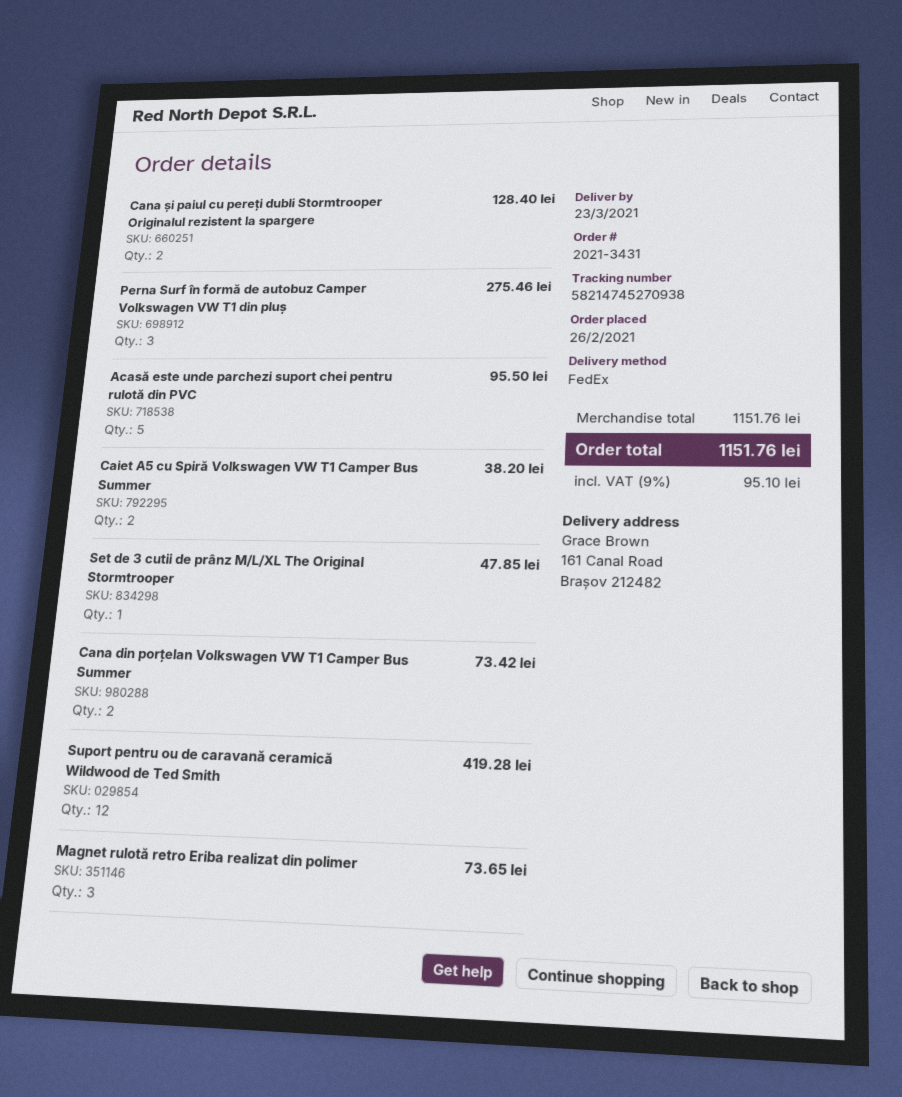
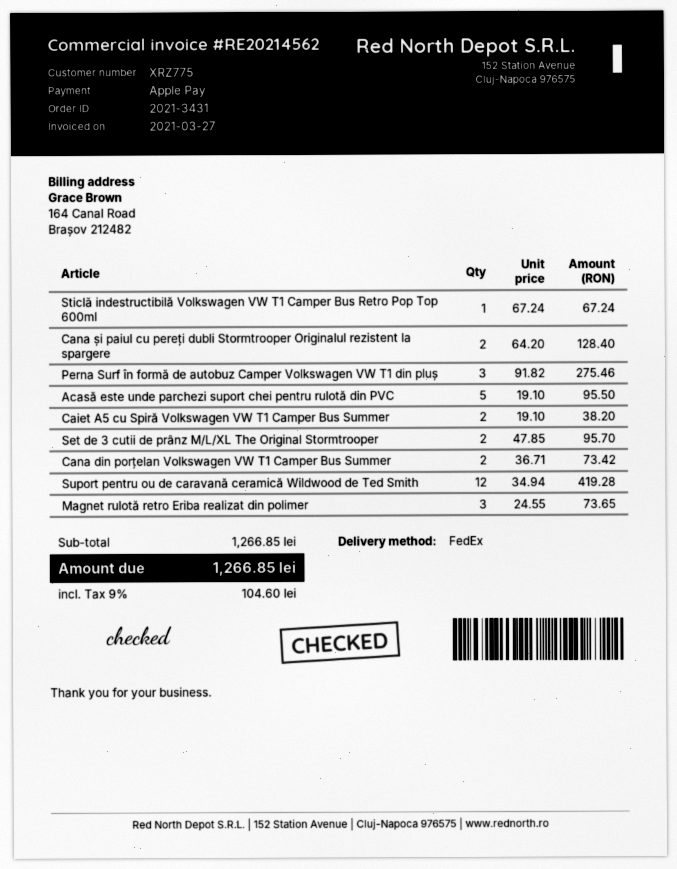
Set de 3 cutii de prânz M/L/XL The Original Stormtrooper: 1 for 47.85 -> 2 for 95.70
Sticlă indestructibilă Volkswagen VW T1 Camper Bus Retro Pop Top 600ml: none -> 1 for 67.24
subtotal: 1151.76 -> 1266.85
tax: 9% = 95.10 -> 9% = 104.60
total: 1151.76 -> 1266.85

